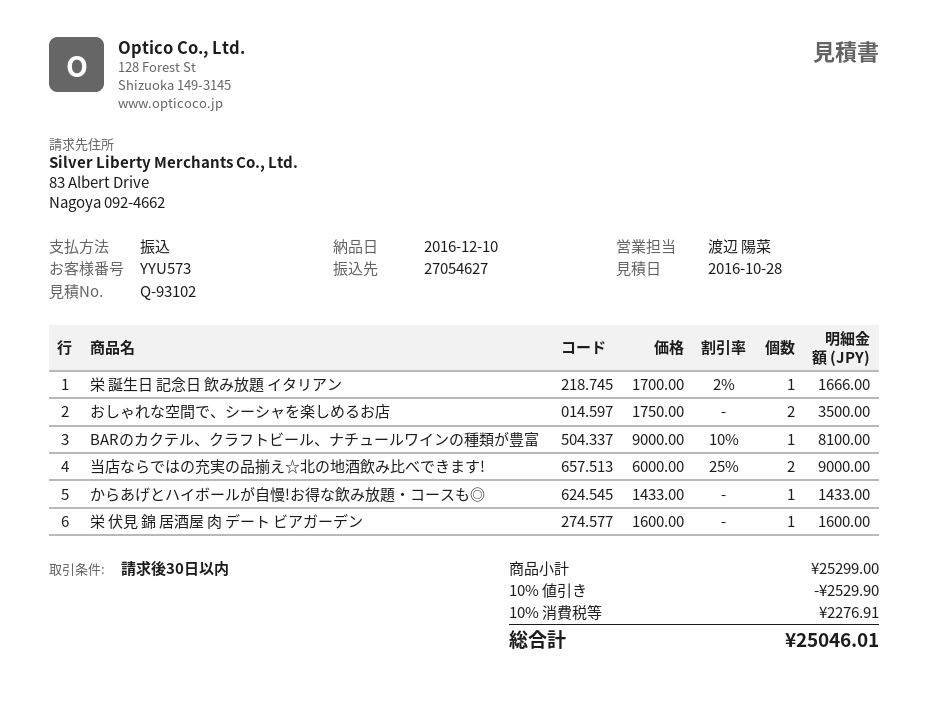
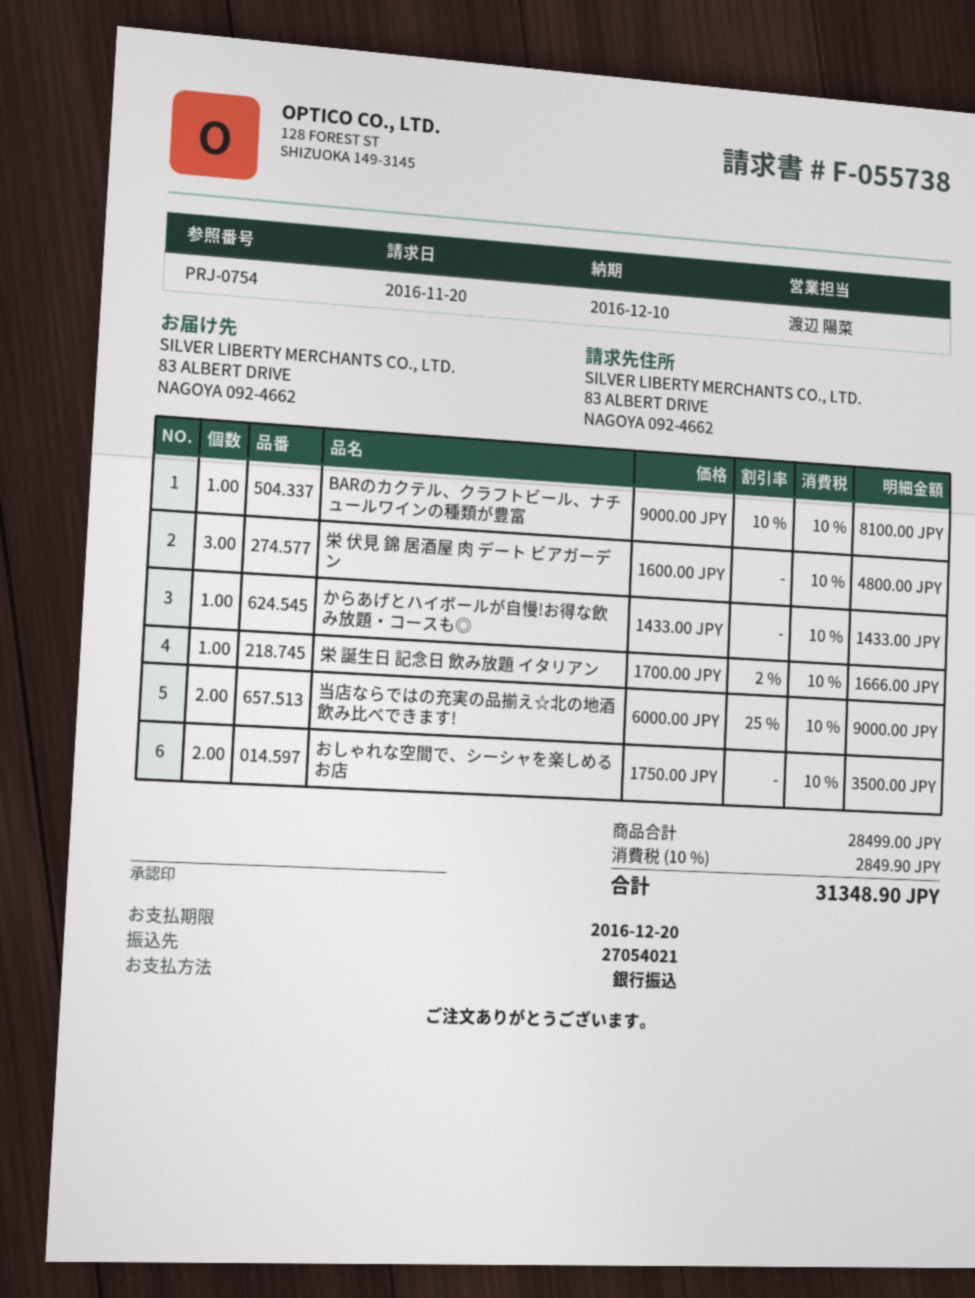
bank account: 27054627 -> 27054021
栄 伏見 錦 居酒屋 肉 デート ビアガーデン: 1 x 1600.00 = 1600.00 -> 3 x 1600.00 = 4800.00
subtotal: 25299.00 -> 28499.00
discount: 10% = 2529.90 -> none
tax: 10% = 2276.91 -> 10% = 2849.90
total: 25046.01 -> 31348.90

